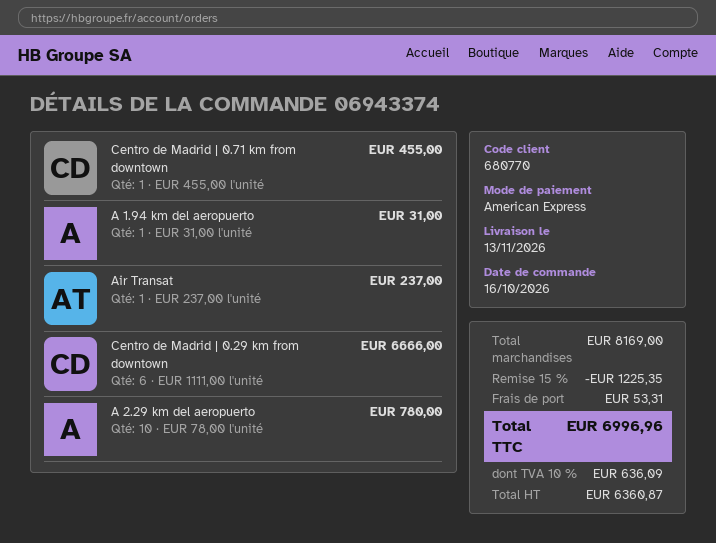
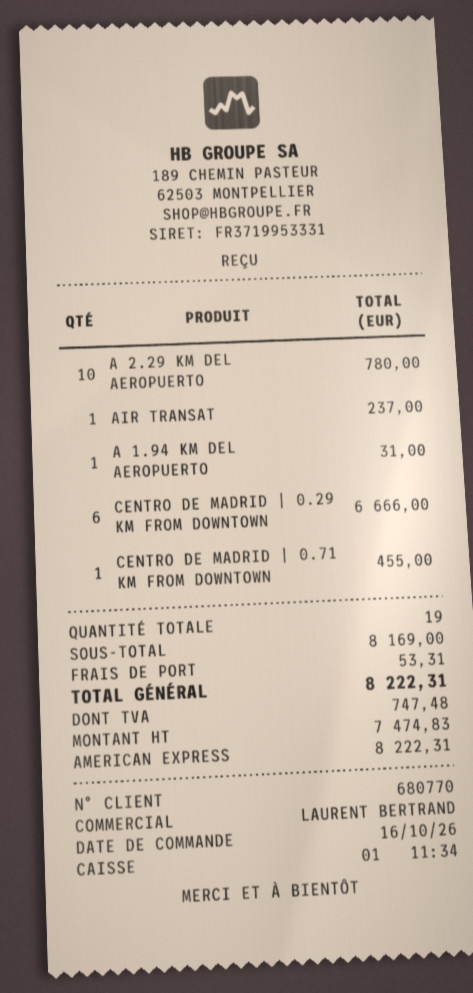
discount: 15% = 1225.35 -> none
net: 6360.87 -> 7474.83
tax: 636.09 -> 747.48
total: 6996.96 -> 8222.31

